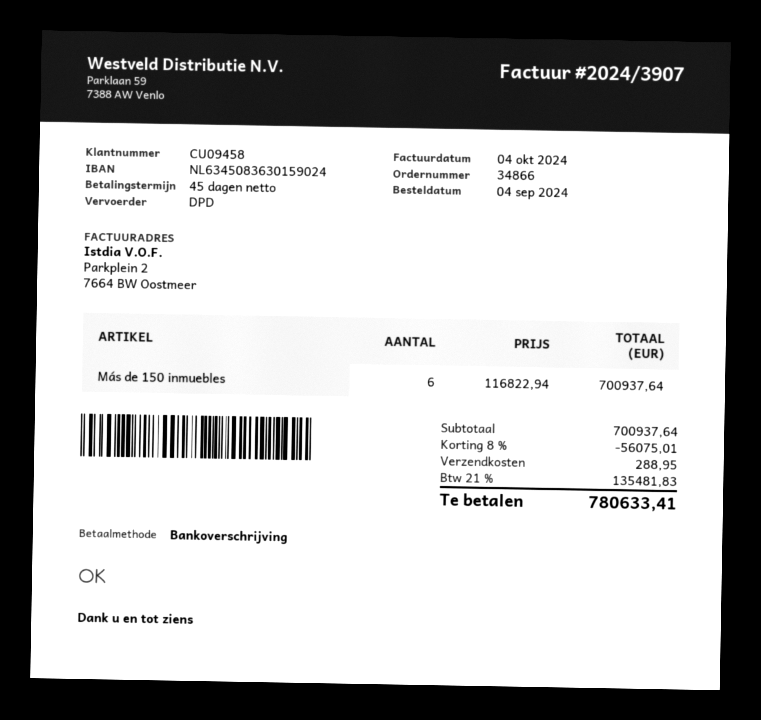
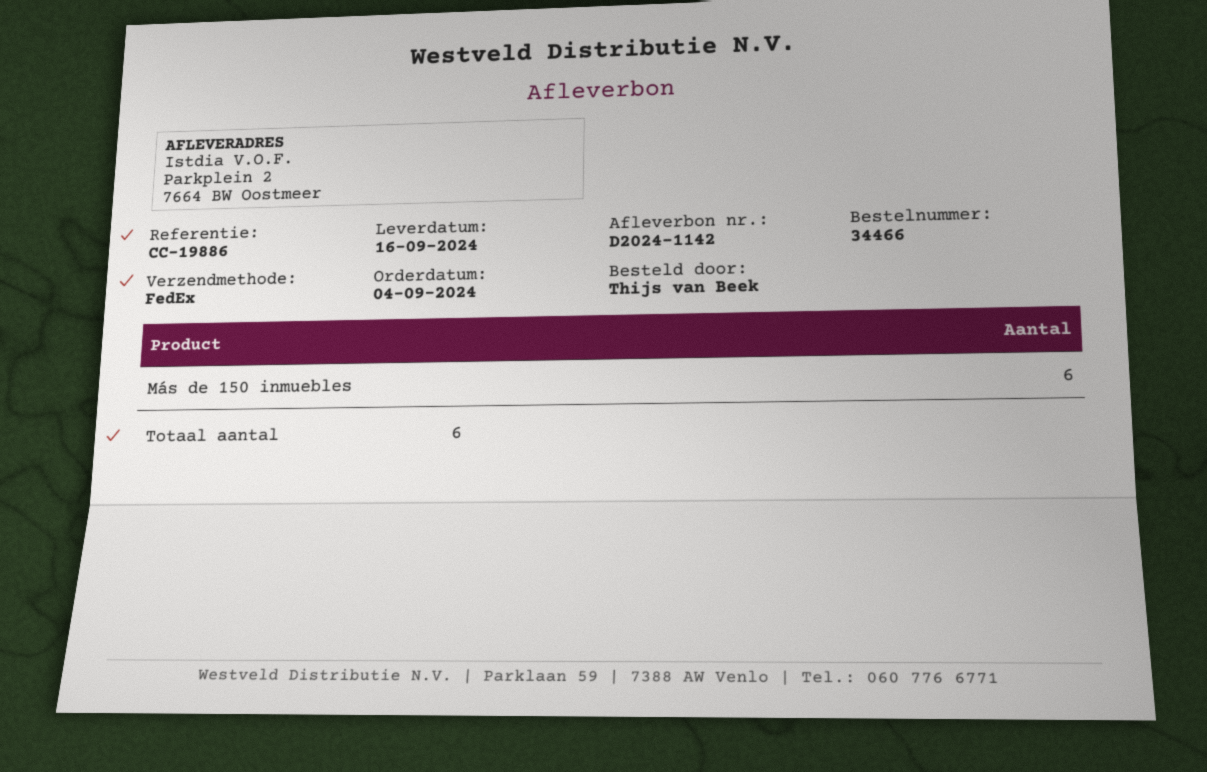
order number: 34866 -> 34466
shipping method: DPD -> FedEx

